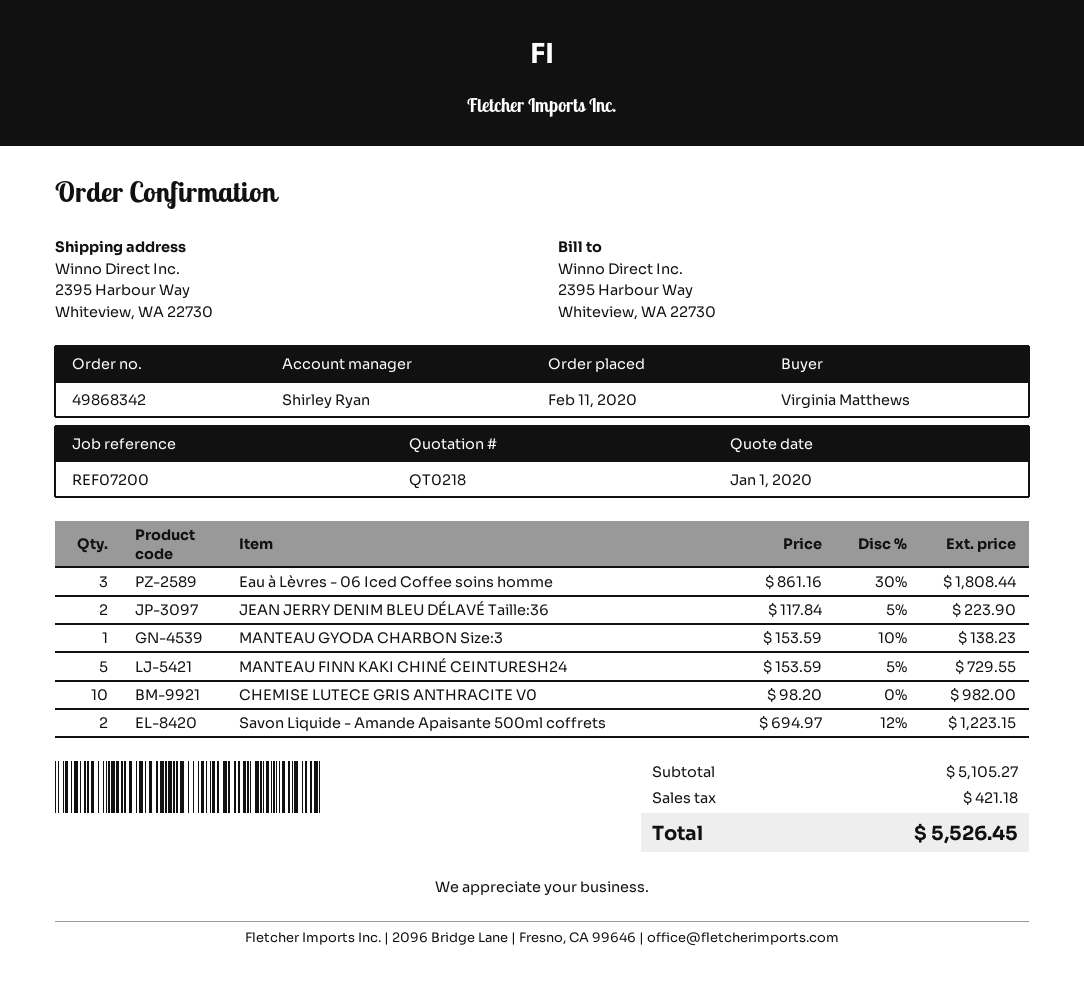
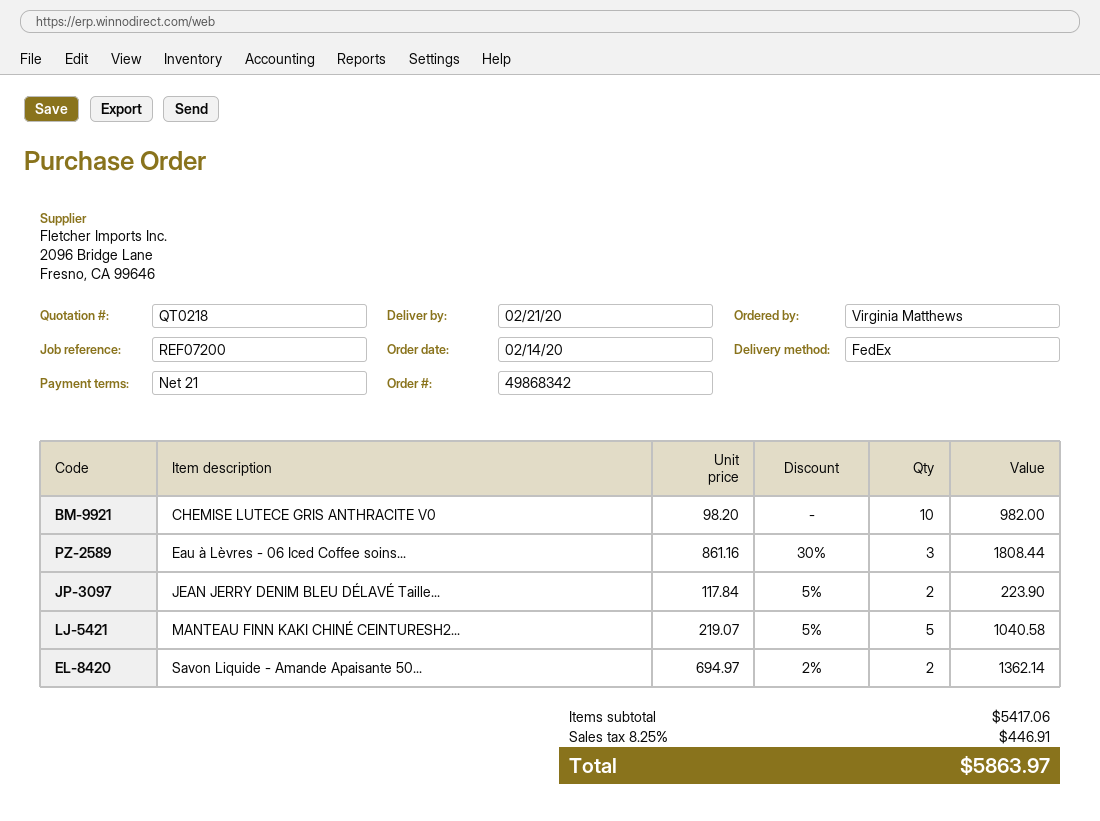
order date: 2020-02-11 -> 2020-02-14
MANTEAU GYODA CHARBON Size:3: 1 x 153.59 - 10% = 138.23 -> none
MANTEAU FINN KAKI CHINÉ CEINTURESH24: 5 x 153.59 - 5% = 729.55 -> 5 x 219.07 - 5% = 1040.58
Savon Liquide - Amande Apaisante 500ml coffrets: 2 x 694.97 - 12% = 1223.15 -> 2 x 694.97 - 2% = 1362.14
subtotal: 5105.27 -> 5417.06
tax: 421.18 -> 446.91
total: 5526.45 -> 5863.97

